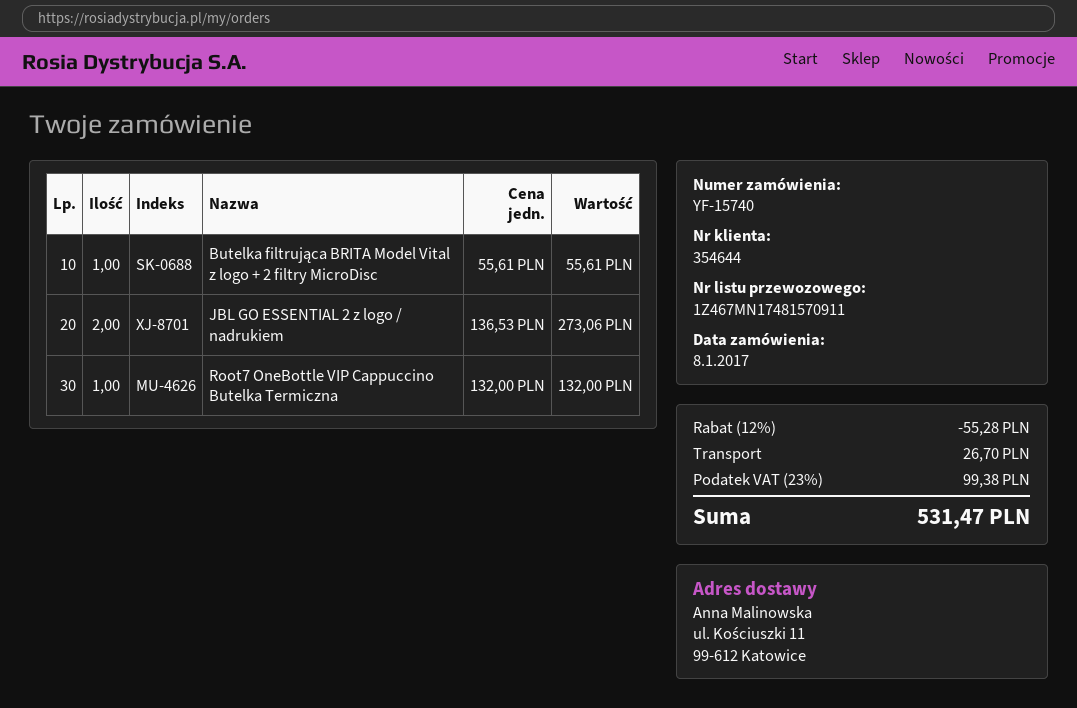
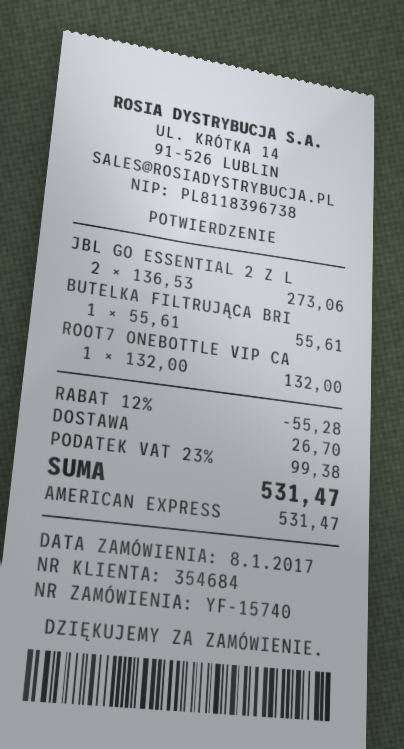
customer number: 354644 -> 354684

